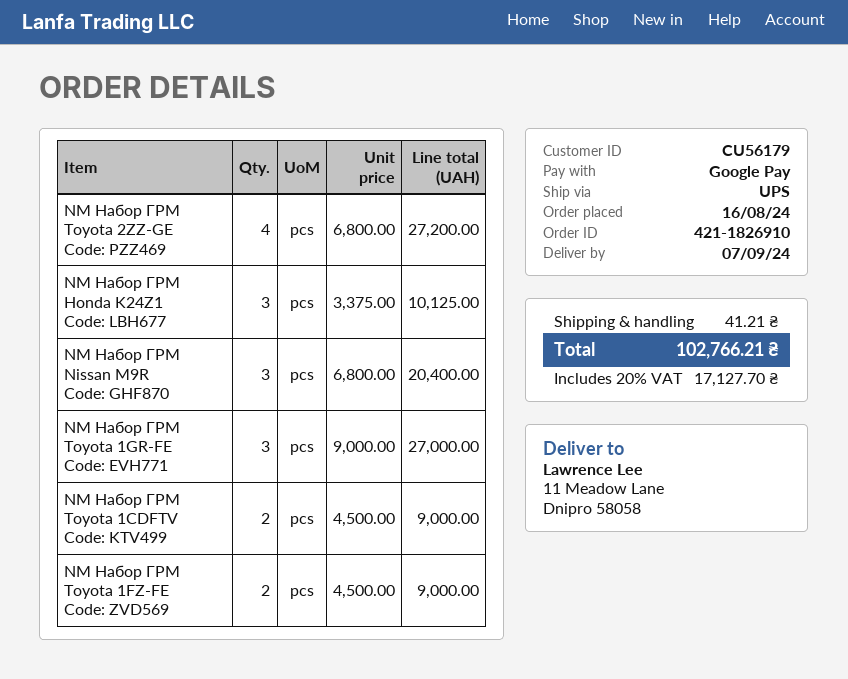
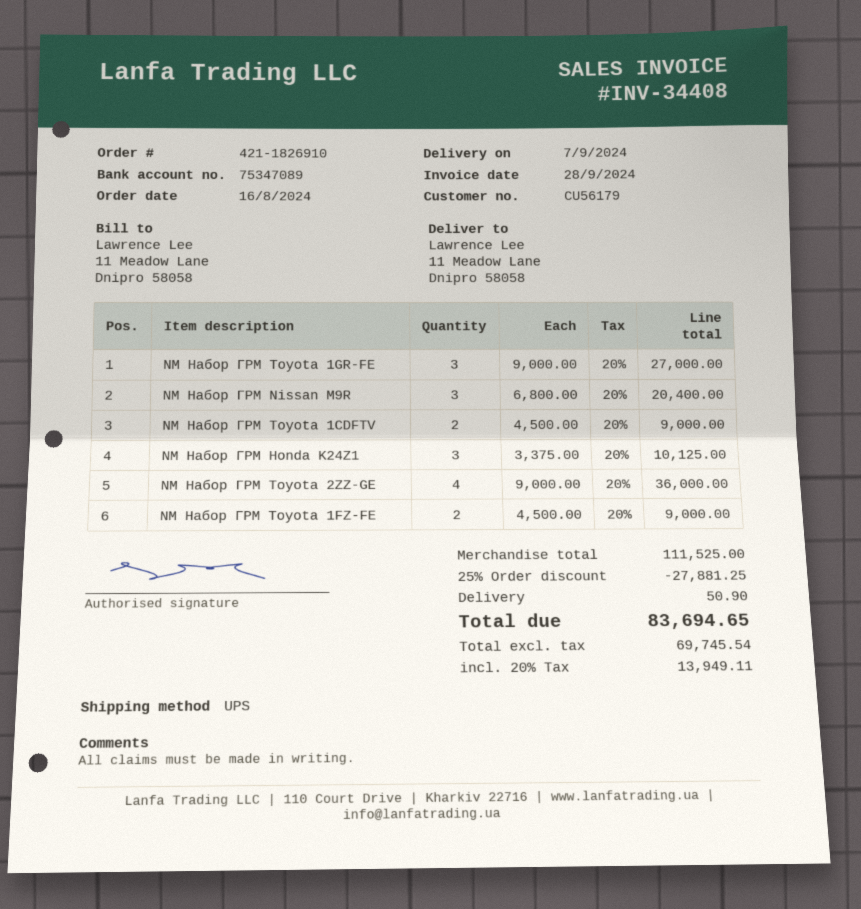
NM Набор ГРМ Toyota 2ZZ-GE: 4 x 6800.00 = 27200.00 -> 4 x 9000.00 = 36000.00
discount: none -> 25% = 27881.25
shipping: 41.21 -> 50.90
tax: 20% = 17127.70 -> 20% = 13949.11
total: 102766.21 -> 83694.65

